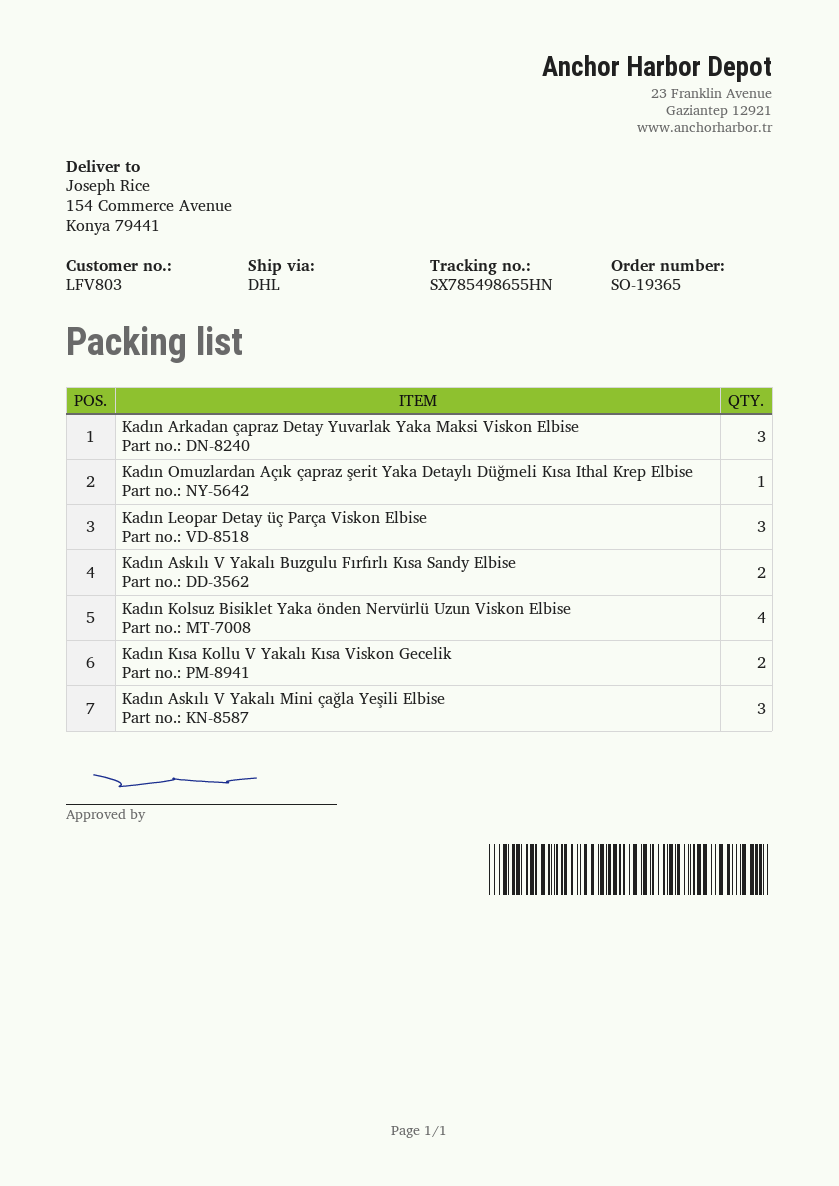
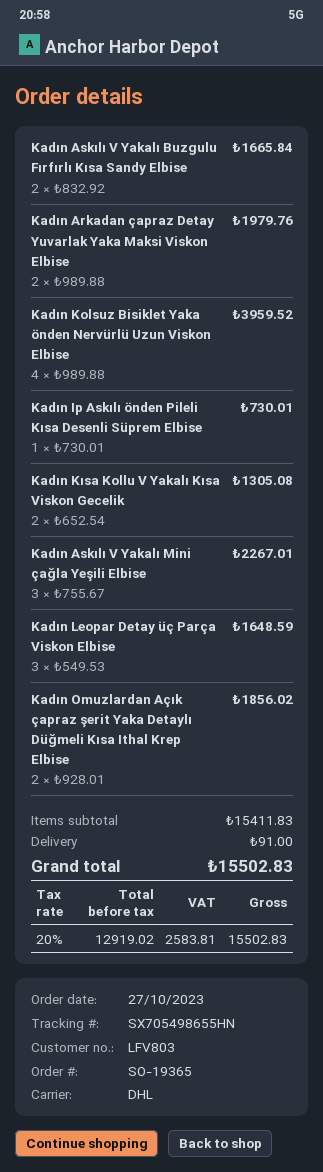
tracking number: SX785498655HN -> SX705498655HN
Kadın Arkadan çapraz Detay Yuvarlak Yaka Maksi Viskon Elbise: 3 -> 2
Kadın Omuzlardan Açık çapraz şerit Yaka Detaylı Düğmeli Kısa Ithal Krep Elbise: 1 -> 2
Kadın Ip Askılı önden Pileli Kısa Desenli Süprem Elbise: none -> 1

